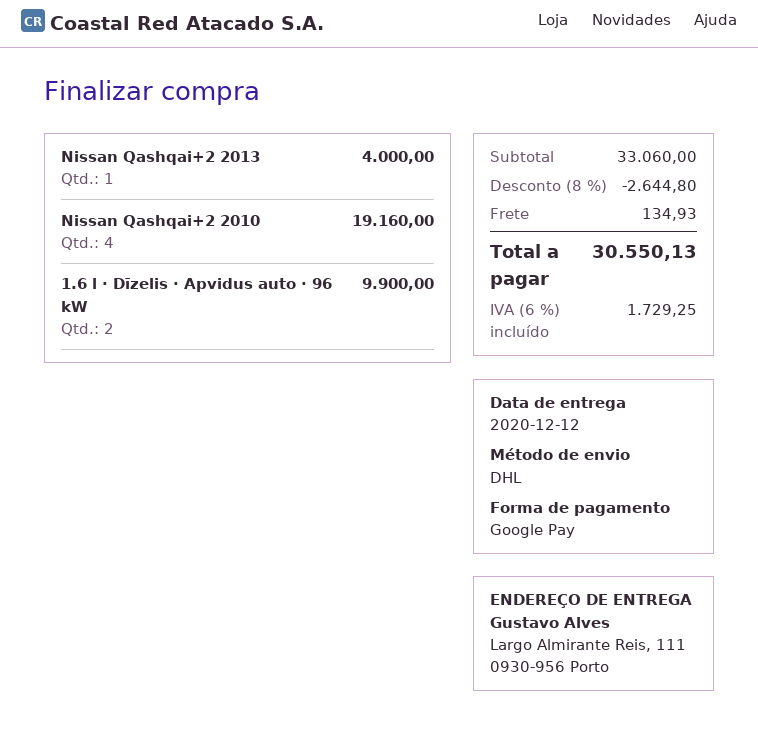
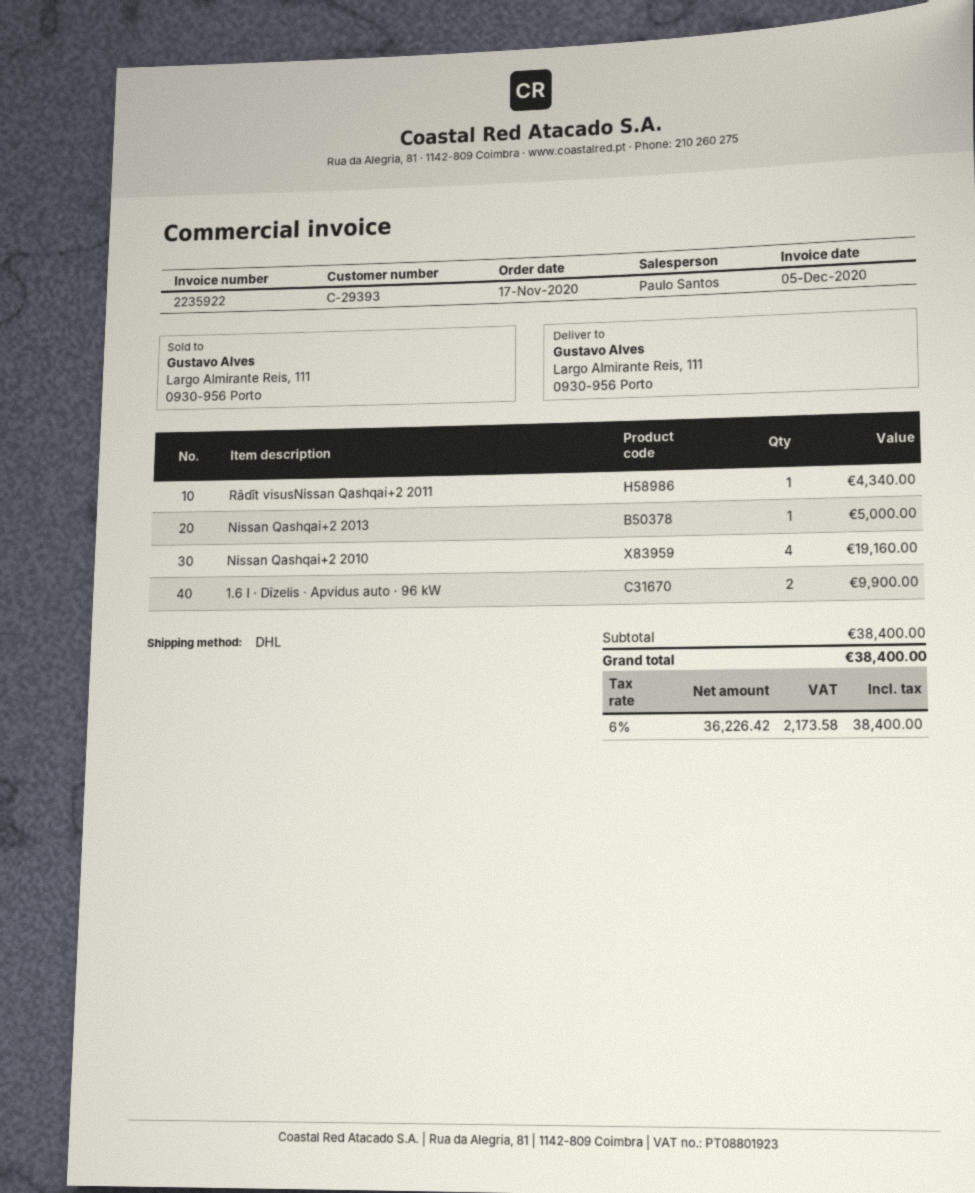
Nissan Qashqai+2 2013: 1 for 4000.00 -> 1 for 5000.00
Rādīt visusNissan Qashqai+2 2011: none -> 1 for 4340.00
subtotal: 33060.00 -> 38400.00
discount: 8% = 2644.80 -> none
shipping: 134.93 -> none
tax: 6% = 1729.25 -> 6% = 2173.58
total: 30550.13 -> 38400.00

